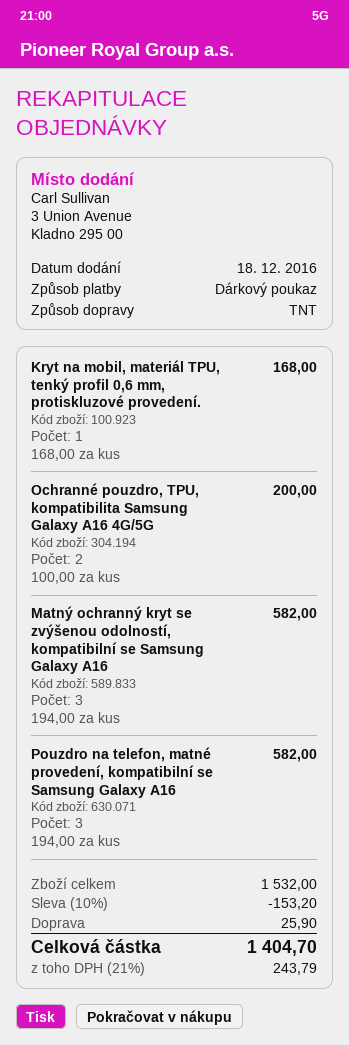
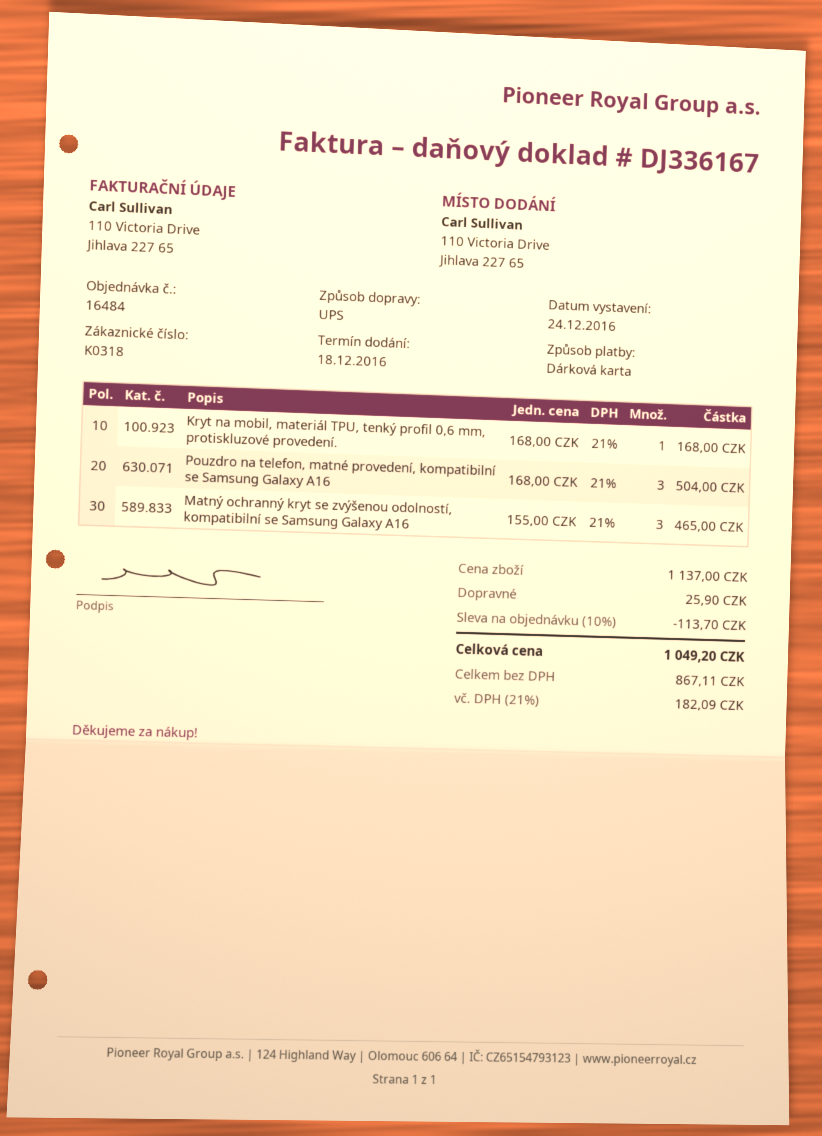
shipping method: TNT -> UPS
ship to: 3 Union Avenue, Kladno 295 00 -> 110 Victoria Drive, Jihlava 227 65
Ochranné pouzdro, TPU, kompatibilita Samsung Galaxy A16 4G/5G: 2 x 100.00 = 200.00 -> none
Matný ochranný kryt se zvýšenou odolností, kompatibilní se Samsung Galaxy A16: 3 x 194.00 = 582.00 -> 3 x 155.00 = 465.00
Pouzdro na telefon, matné provedení, kompatibilní se Samsung Galaxy A16: 3 x 194.00 = 582.00 -> 3 x 168.00 = 504.00
subtotal: 1532.00 -> 1137.00
discount: 10% = 153.20 -> 10% = 113.70
tax: 21% = 243.79 -> 21% = 182.09
total: 1404.70 -> 1049.20

